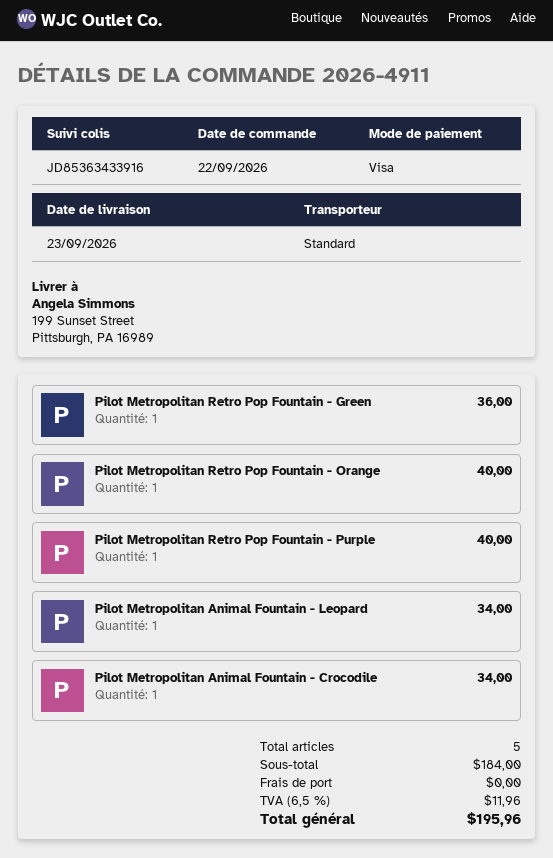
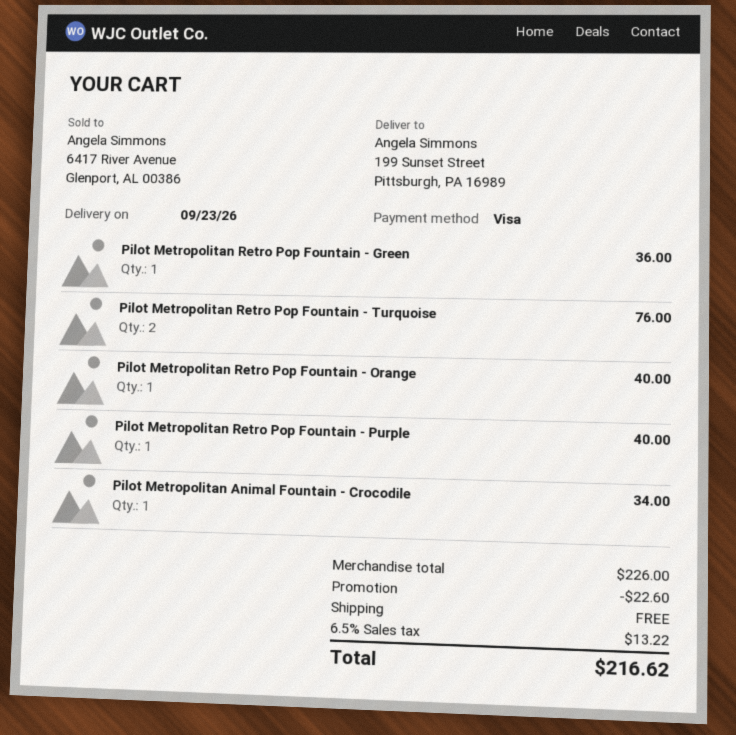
Pilot Metropolitan Animal Fountain - Leopard: 1 for 34.00 -> none
Pilot Metropolitan Retro Pop Fountain - Turquoise: none -> 2 for 76.00
subtotal: 184.00 -> 226.00
discount: none -> 22.60
tax: 6.5% = 11.96 -> 6.5% = 13.22
total: 195.96 -> 216.62

